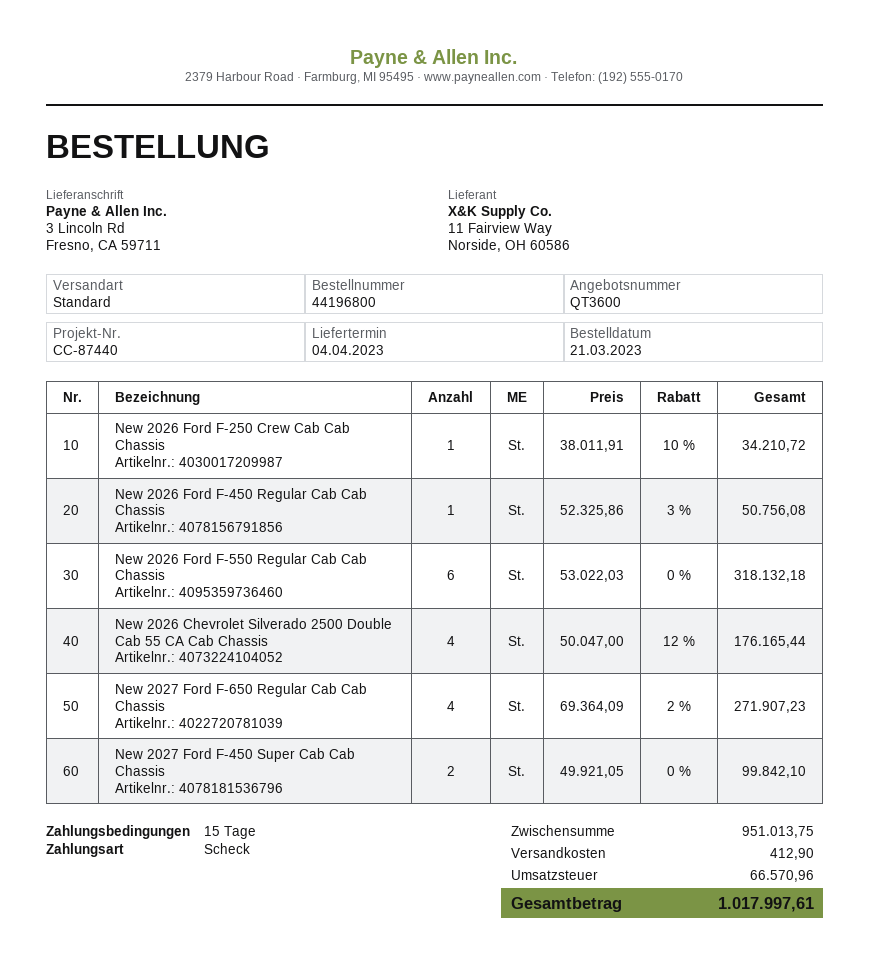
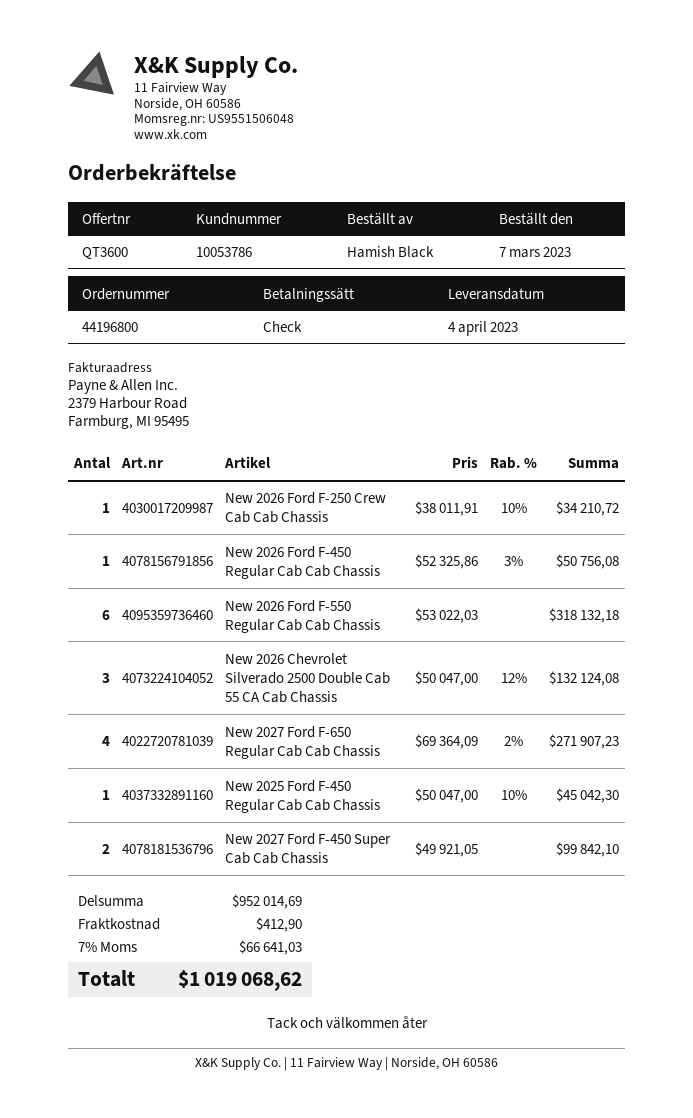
order date: 2023-03-21 -> 2023-03-07
New 2026 Chevrolet Silverado 2500 Double Cab 55 CA Cab Chassis: 4 x 50047.00 - 12% = 176165.44 -> 3 x 50047.00 - 12% = 132124.08
New 2025 Ford F-450 Regular Cab Cab Chassis: none -> 1 x 50047.00 - 10% = 45042.30
subtotal: 951013.75 -> 952014.69
tax: 66570.96 -> 66641.03
total: 1017997.61 -> 1019068.62

